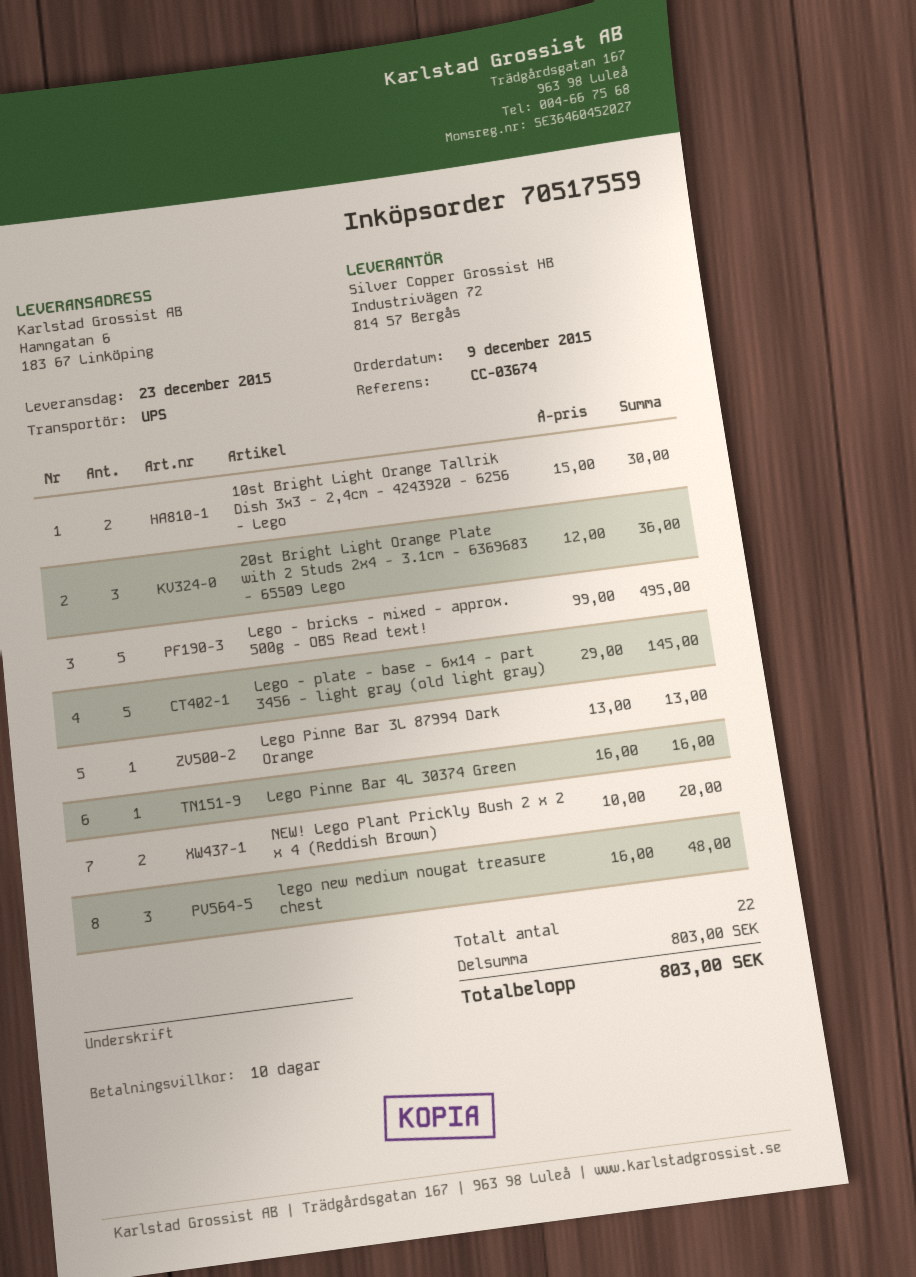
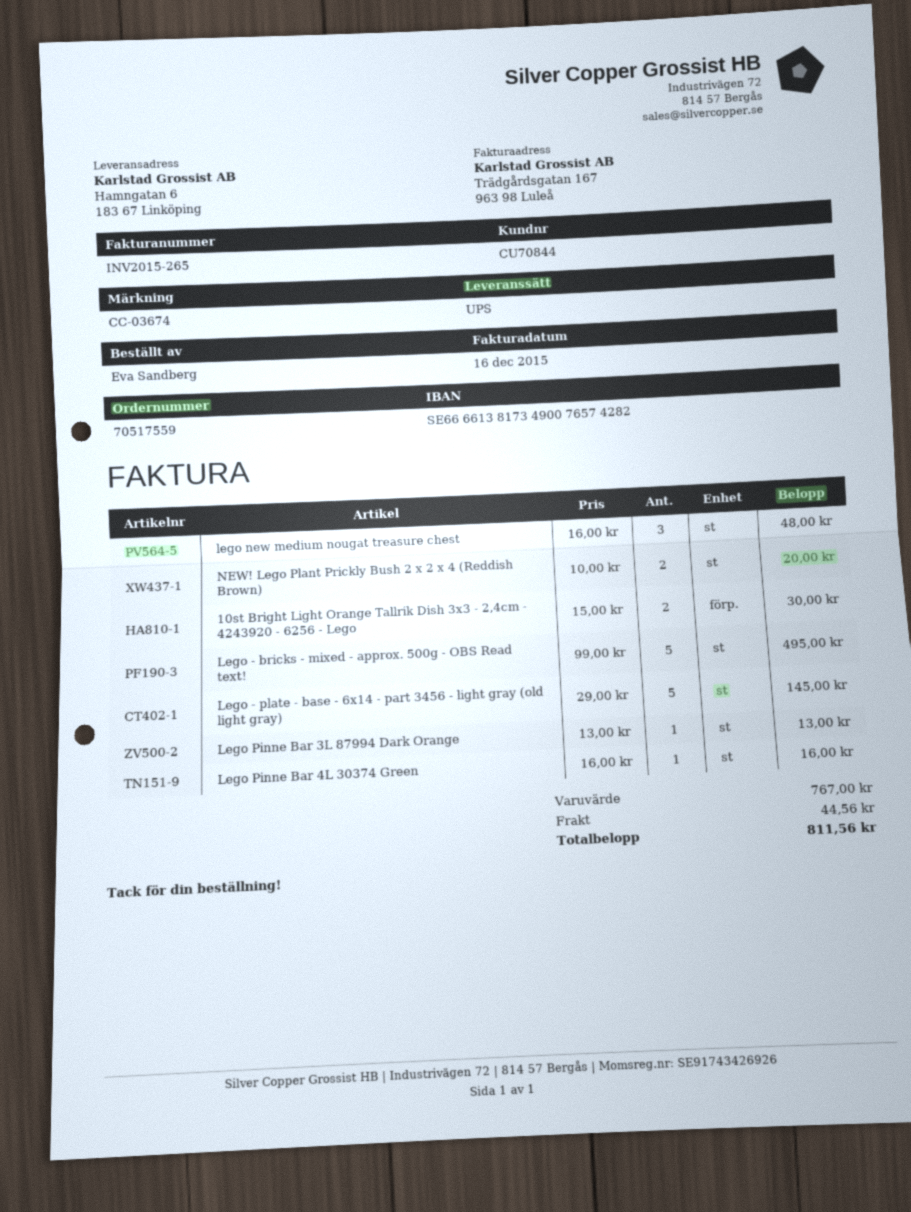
20st Bright Light Orange Plate with 2 Studs 2x4 - 3.1cm - 6369683 - 65509 Lego: 3 x 12.00 = 36.00 -> none
subtotal: 803.00 -> 767.00
shipping: none -> 44.56
total: 803.00 -> 811.56

